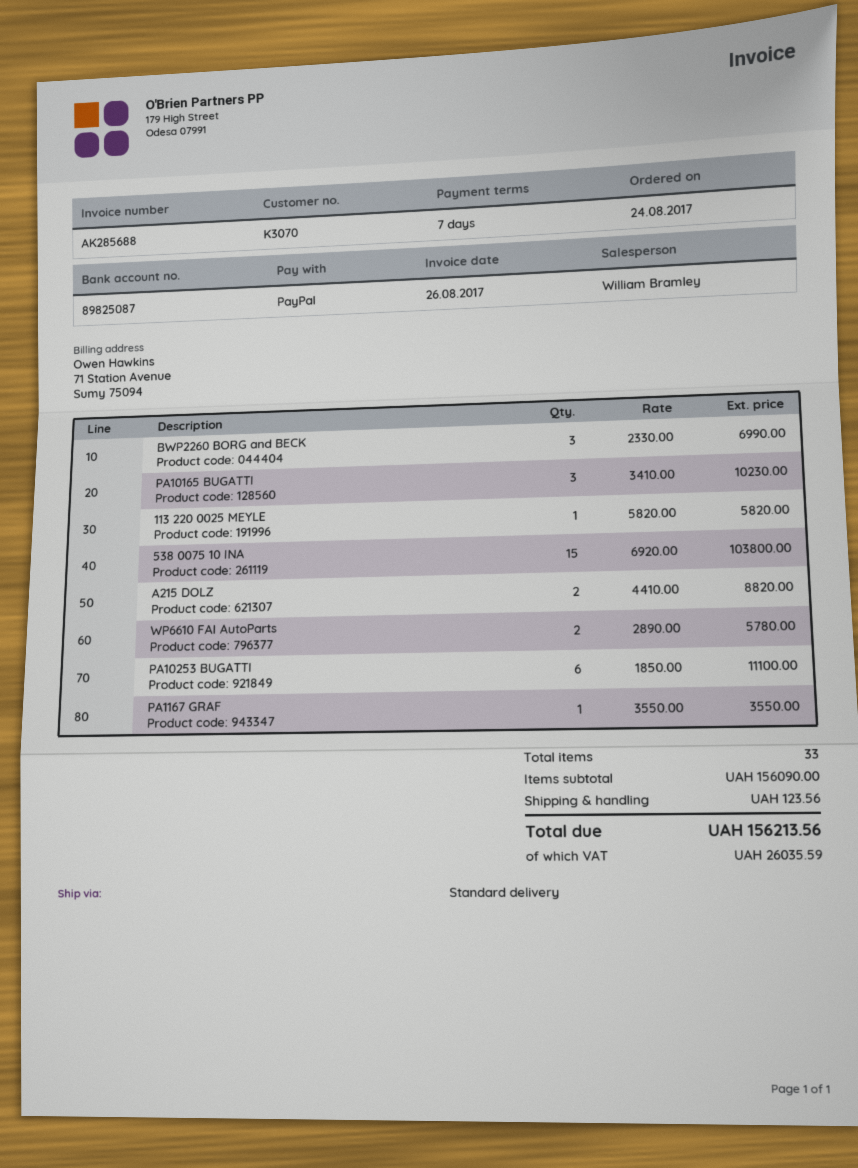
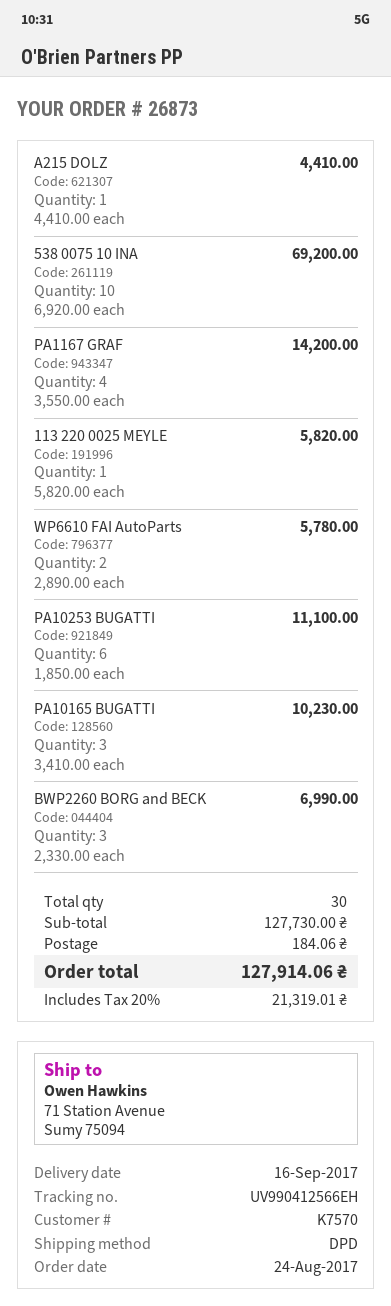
customer number: K3070 -> K7570
shipping method: standard -> DPD
538 0075 10 INA: 15 x 6920.00 = 103800.00 -> 10 x 6920.00 = 69200.00
A215 DOLZ: 2 x 4410.00 = 8820.00 -> 1 x 4410.00 = 4410.00
PA1167 GRAF: 1 x 3550.00 = 3550.00 -> 4 x 3550.00 = 14200.00
total quantity: 33 -> 30
subtotal: 156090.00 -> 127730.00
shipping: 123.56 -> 184.06
tax: 26035.59 -> 21319.01
total: 156213.56 -> 127914.06

